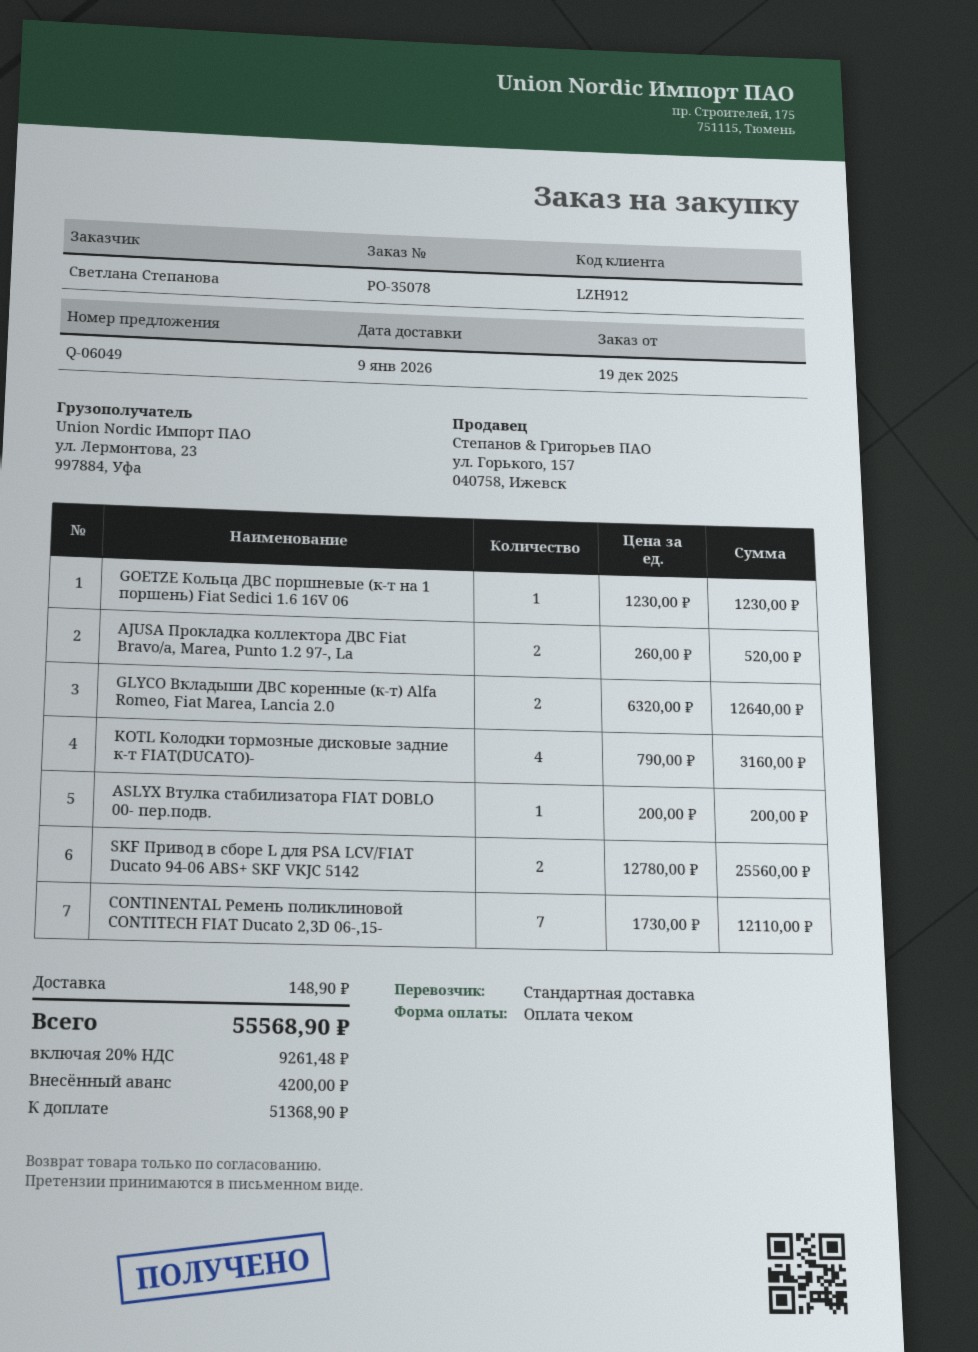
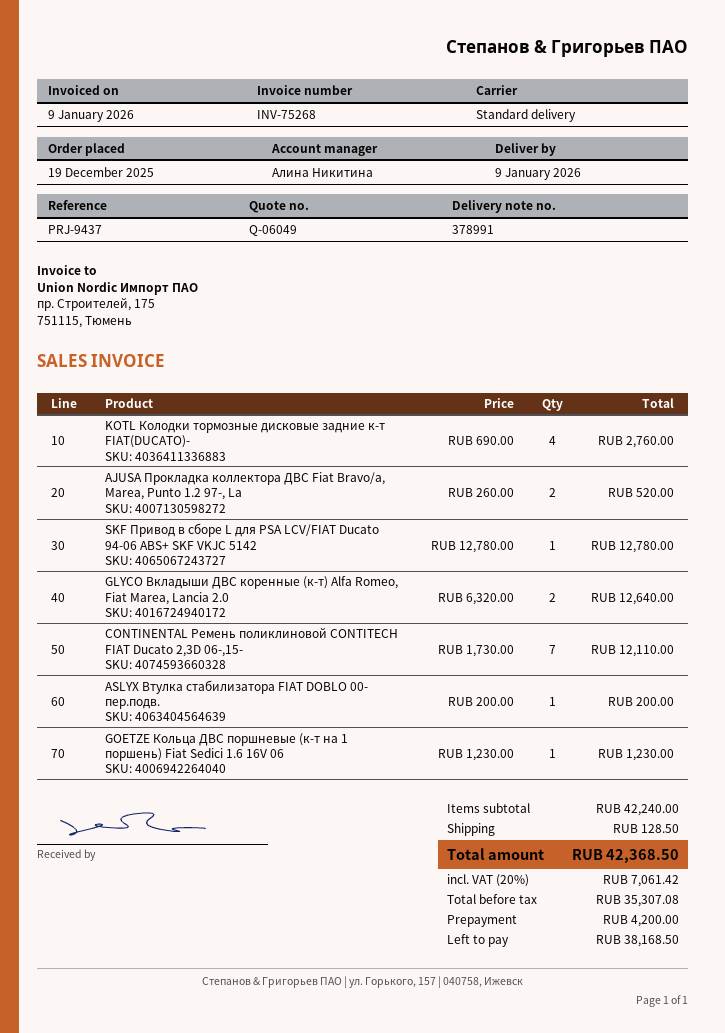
KOTL Колодки тормозные дисковые задние к-т FIAT(DUCATO)-: 4 x 790.00 = 3160.00 -> 4 x 690.00 = 2760.00
SKF Привод в сборе L для PSA LCV/FIAT Ducato 94-06 ABS+ SKF VKJC 5142: 2 x 12780.00 = 25560.00 -> 1 x 12780.00 = 12780.00
shipping: 148.90 -> 128.50
tax: 20% = 9261.48 -> 20% = 7061.42
total: 55568.90 -> 42368.50
balance: 51368.90 -> 38168.50

